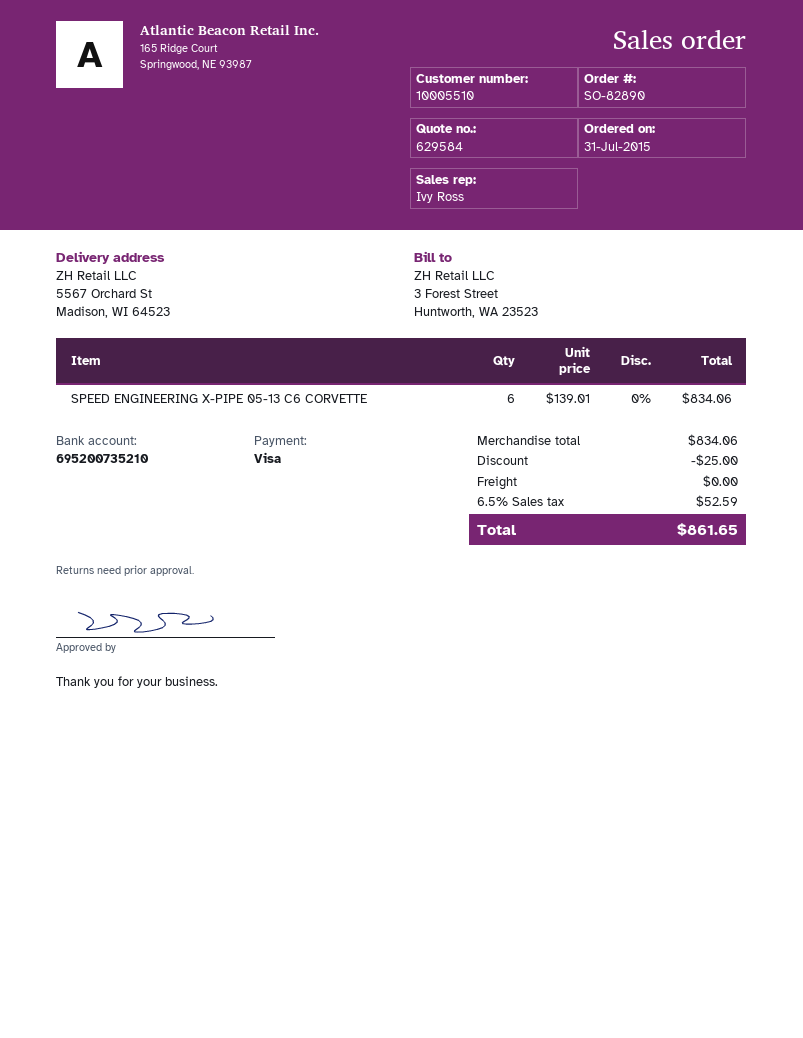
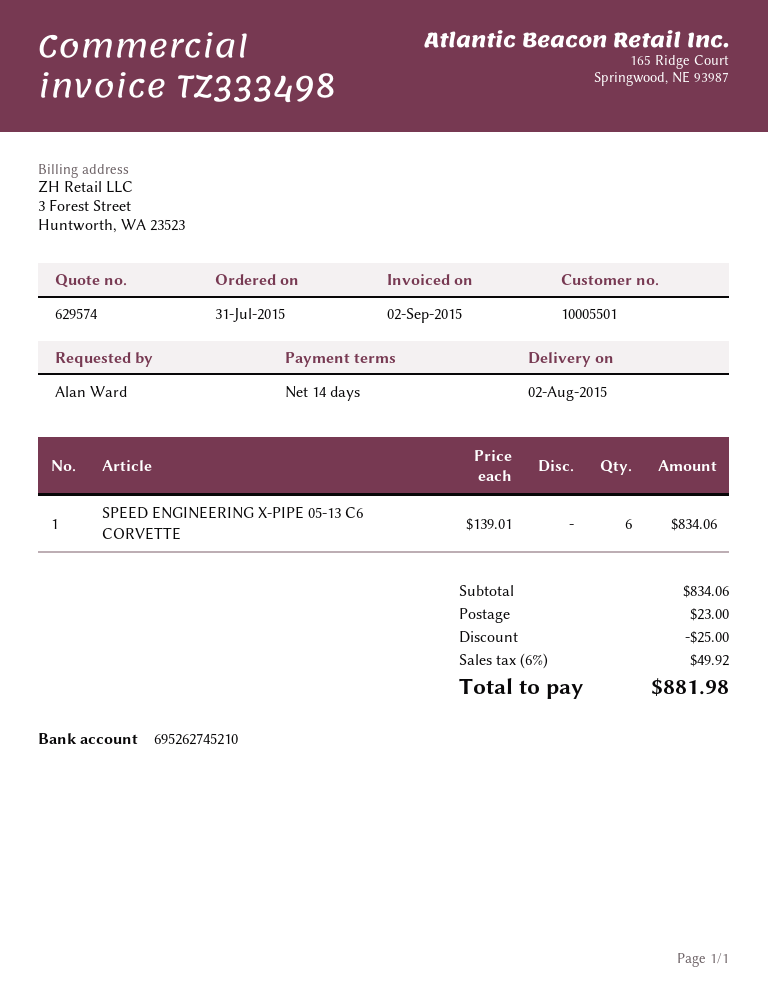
quote number: 629584 -> 629574
customer number: 10005510 -> 10005501
bank account: 695200735210 -> 695262745210
shipping: 0.00 -> 23.00
tax: 6.5% = 52.59 -> 6% = 49.92
total: 861.65 -> 881.98

